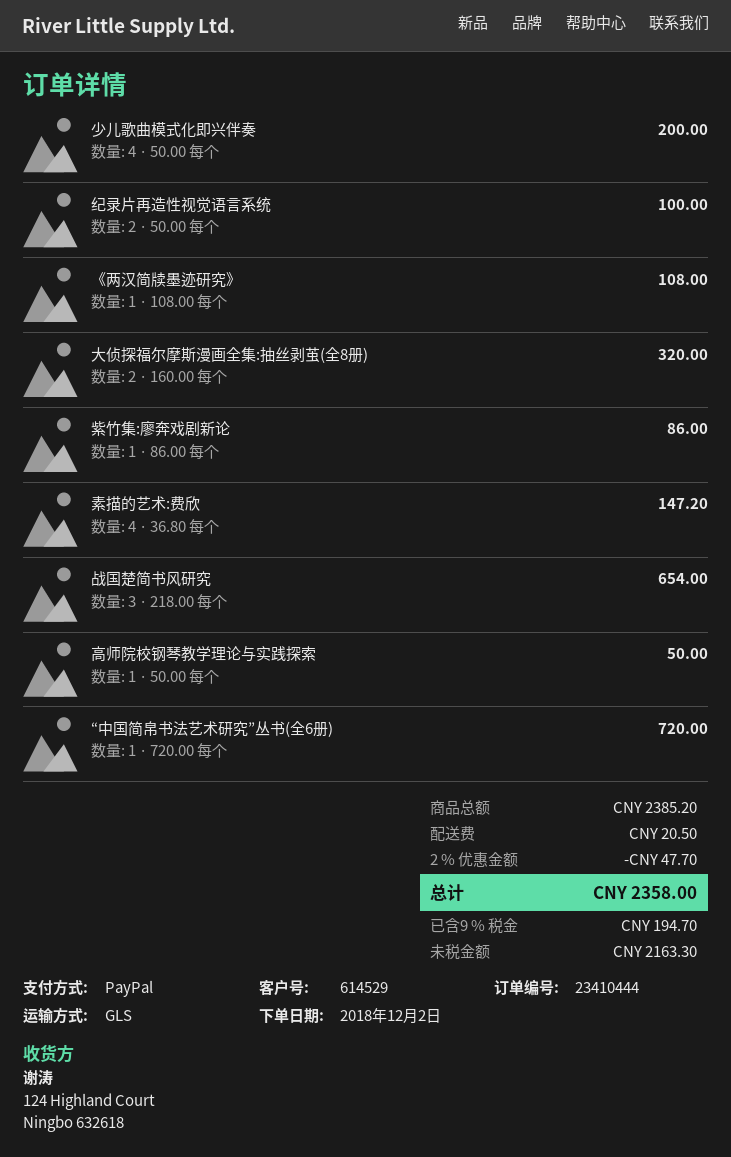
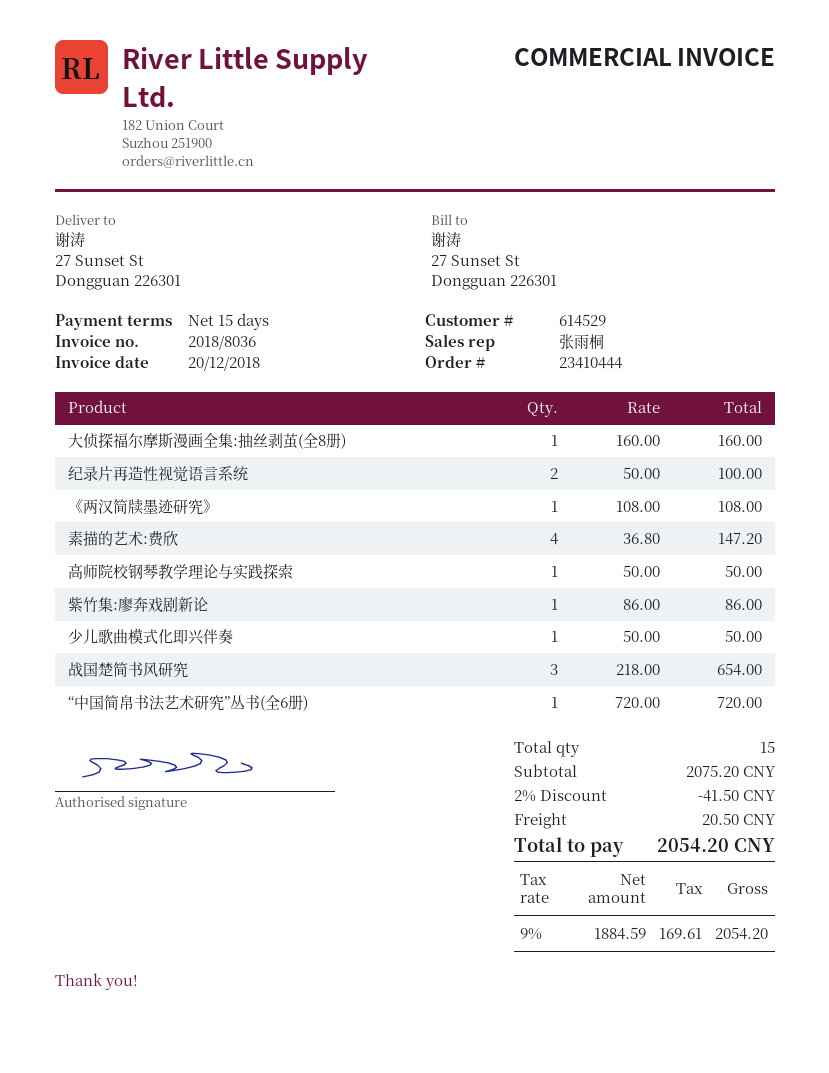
ship to: 124 Highland Court, Ningbo 632618 -> 27 Sunset St, Dongguan 226301
少儿歌曲模式化即兴伴奏: 4 x 50.00 = 200.00 -> 1 x 50.00 = 50.00
大侦探福尔摩斯漫画全集:抽丝剥茧(全8册): 2 x 160.00 = 320.00 -> 1 x 160.00 = 160.00
subtotal: 2385.20 -> 2075.20
discount: 2% = 47.70 -> 2% = 41.50
net: 2163.30 -> 1884.59
tax: 9% = 194.70 -> 9% = 169.61
total: 2358.00 -> 2054.20

